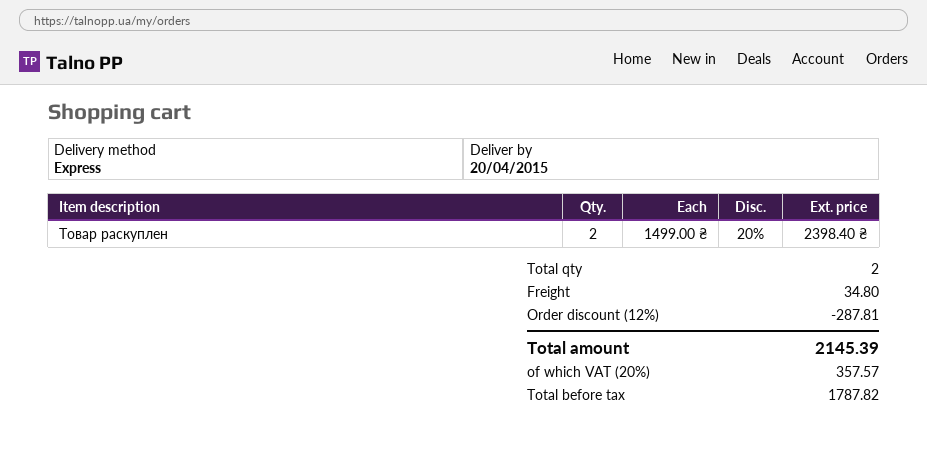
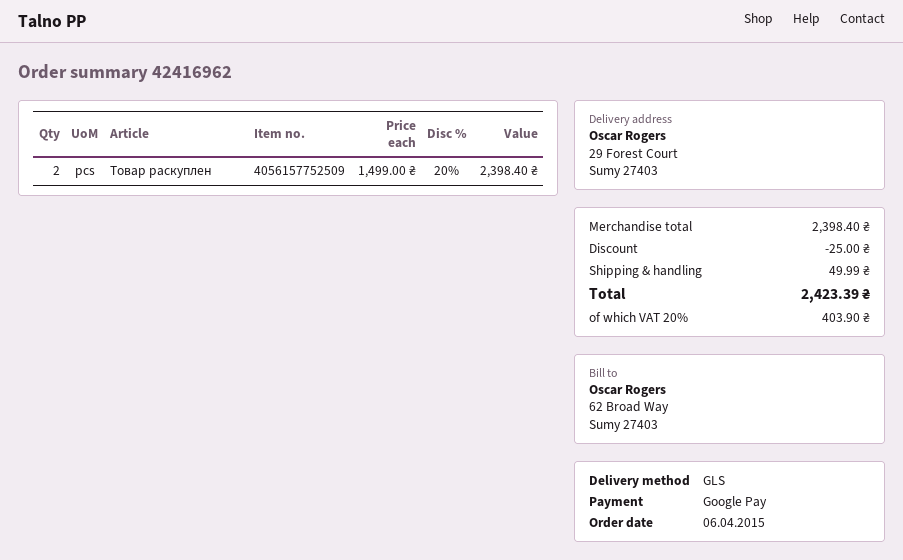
shipping method: express -> GLS
discount: 287.81 -> 25.00
shipping: 34.80 -> 49.99
tax: 20% = 357.57 -> 20% = 403.90
total: 2145.39 -> 2423.39

